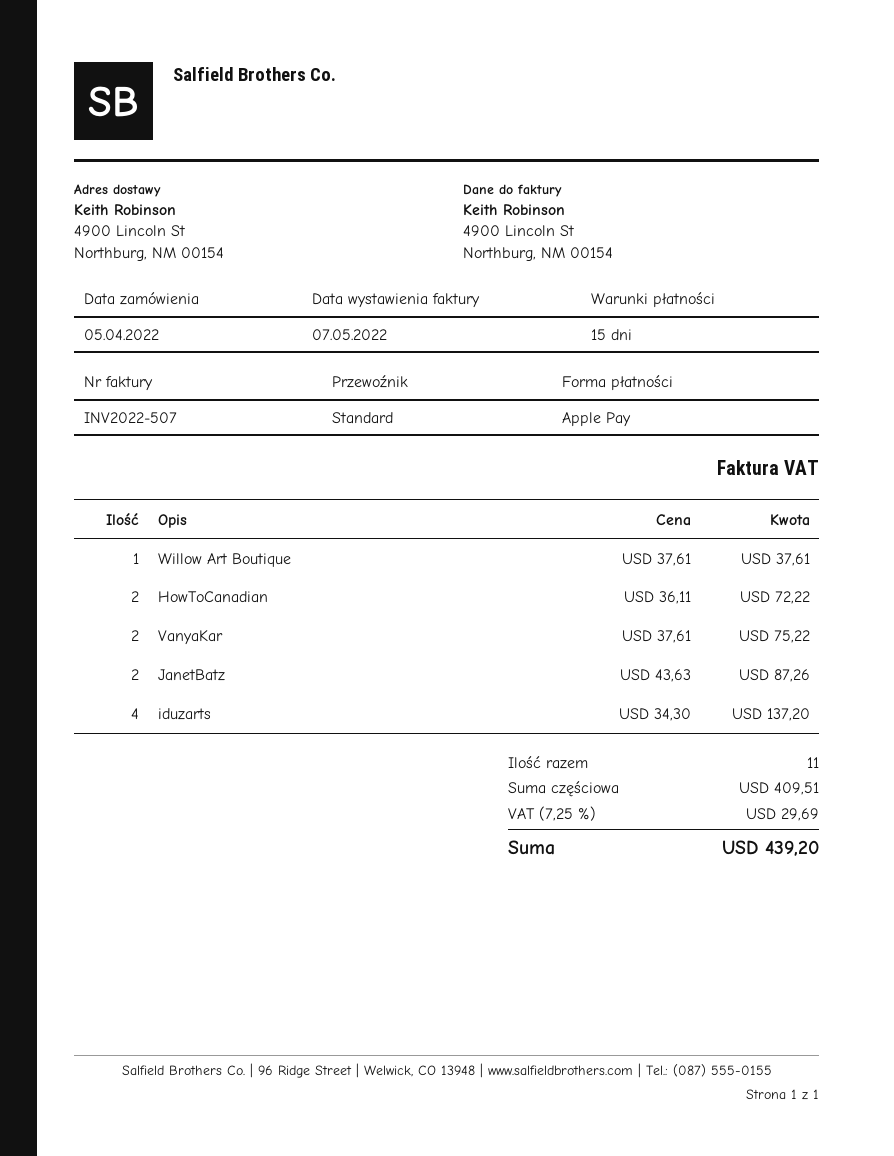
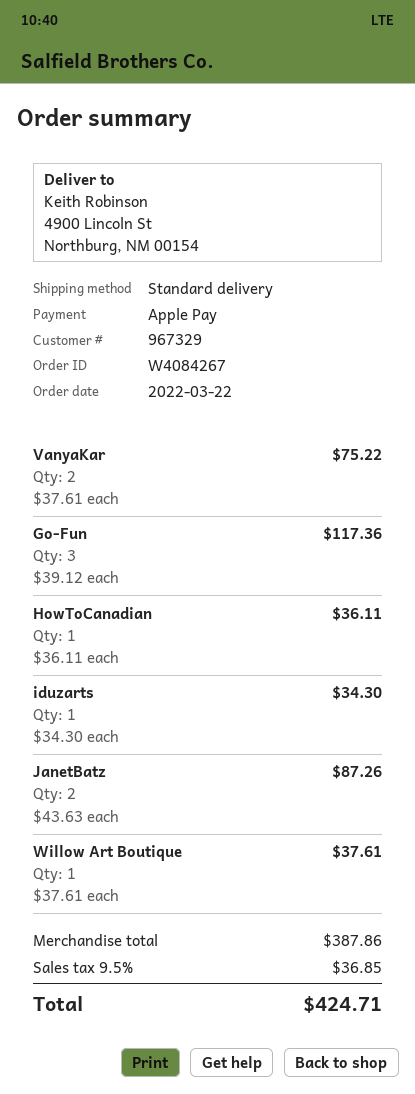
order date: 2022-04-05 -> 2022-03-22
HowToCanadian: 2 x 36.11 = 72.22 -> 1 x 36.11 = 36.11
iduzarts: 4 x 34.30 = 137.20 -> 1 x 34.30 = 34.30
Go-Fun: none -> 3 x 39.12 = 117.36
subtotal: 409.51 -> 387.86
tax: 7.25% = 29.69 -> 9.5% = 36.85
total: 439.20 -> 424.71

